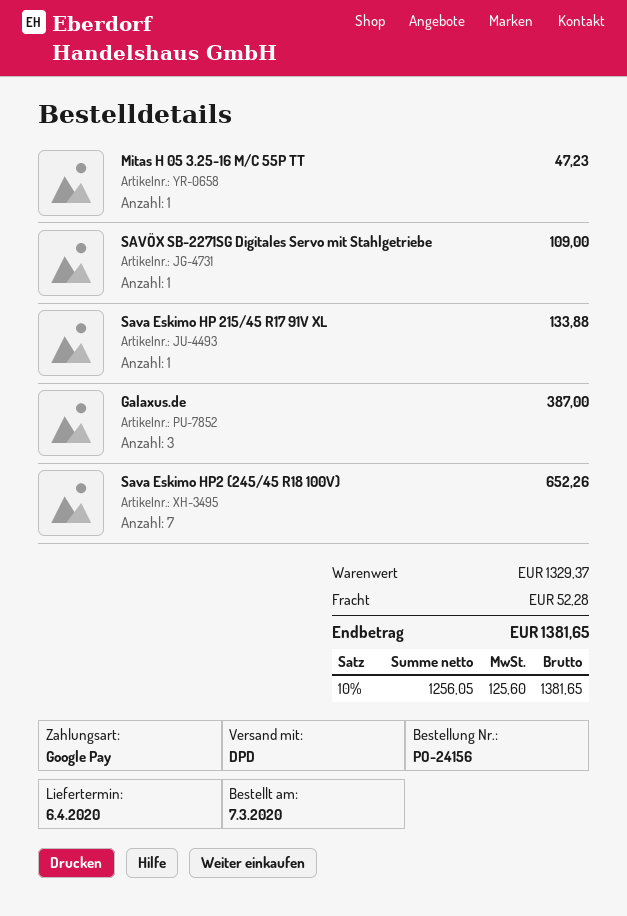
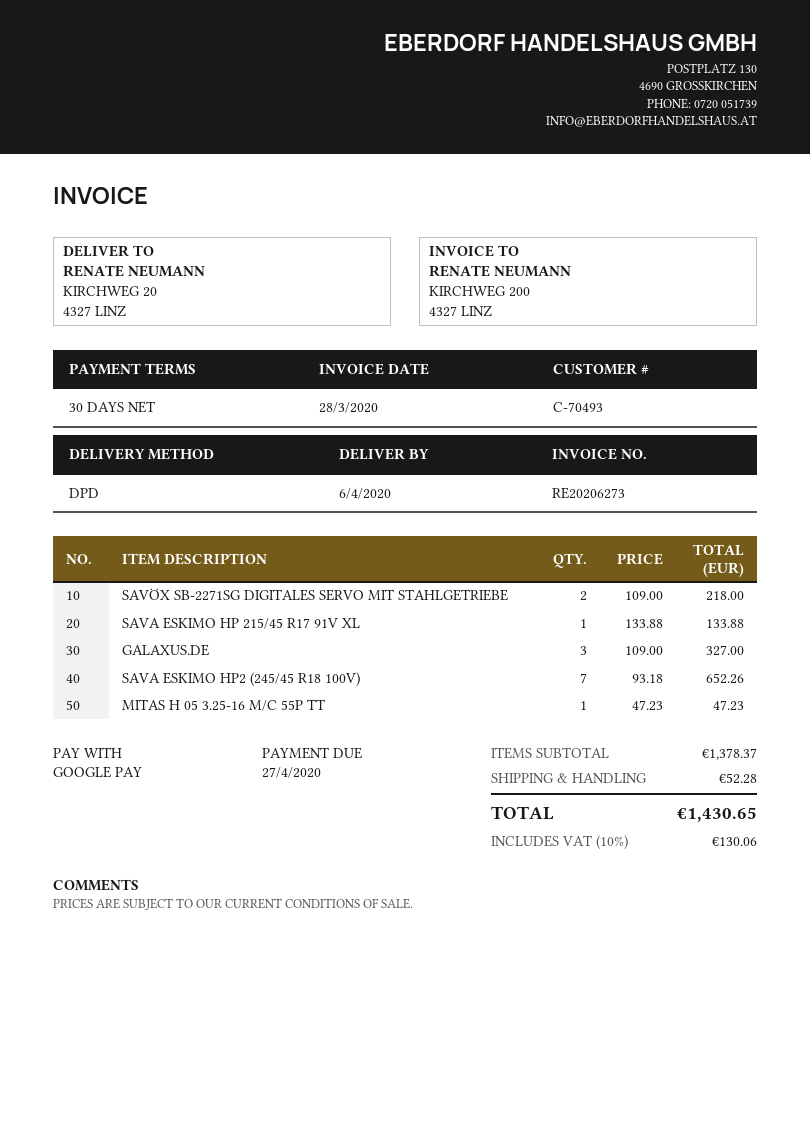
SAVÖX SB-2271SG Digitales Servo mit Stahlgetriebe: 1 for 109.00 -> 2 for 218.00
Galaxus.de: 3 for 387.00 -> 3 for 327.00
subtotal: 1329.37 -> 1378.37
tax: 10% = 125.60 -> 10% = 130.06
total: 1381.65 -> 1430.65

